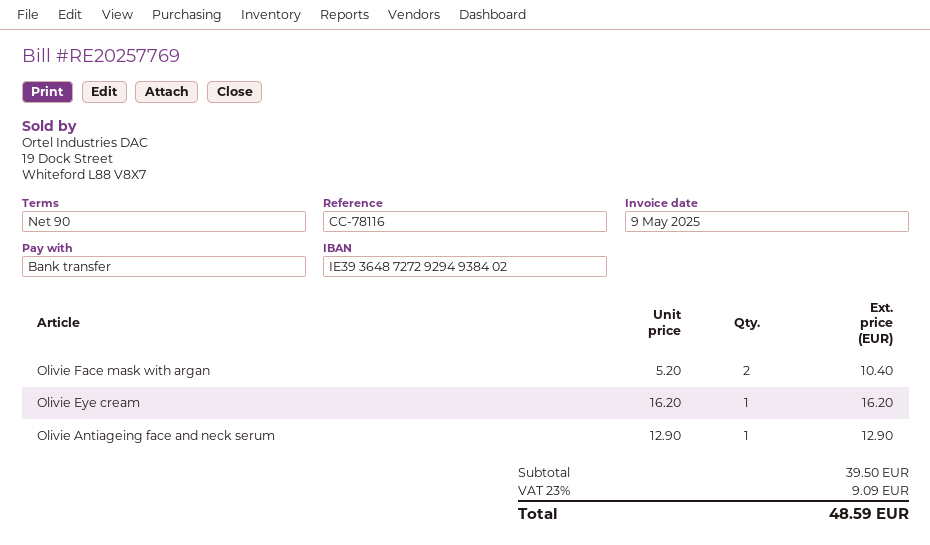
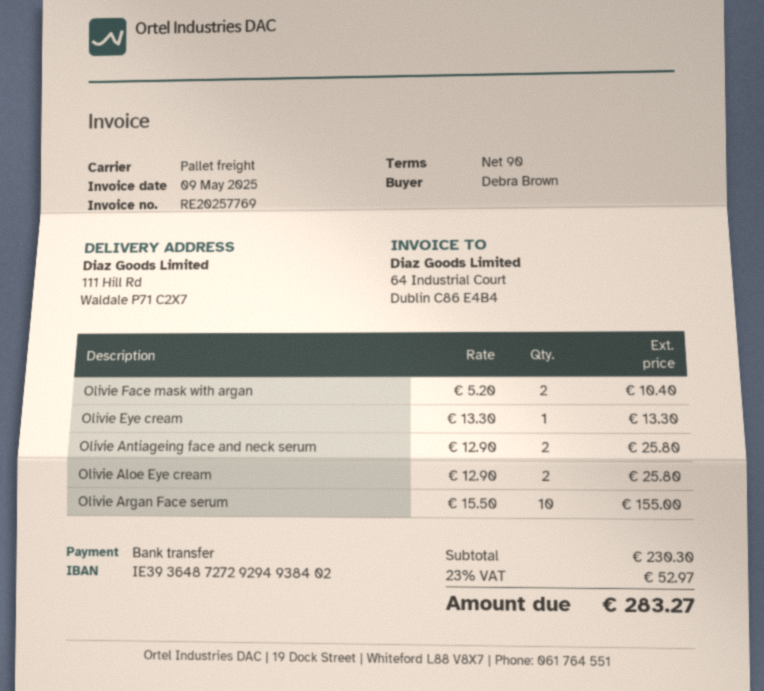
Olivie Eye cream: 1 x 16.20 = 16.20 -> 1 x 13.30 = 13.30
Olivie Antiageing face and neck serum: 1 x 12.90 = 12.90 -> 2 x 12.90 = 25.80
Olivie Aloe Eye cream: none -> 2 x 12.90 = 25.80
Olivie Argan Face serum: none -> 10 x 15.50 = 155.00
subtotal: 39.50 -> 230.30
tax: 23% = 9.09 -> 23% = 52.97
total: 48.59 -> 283.27

